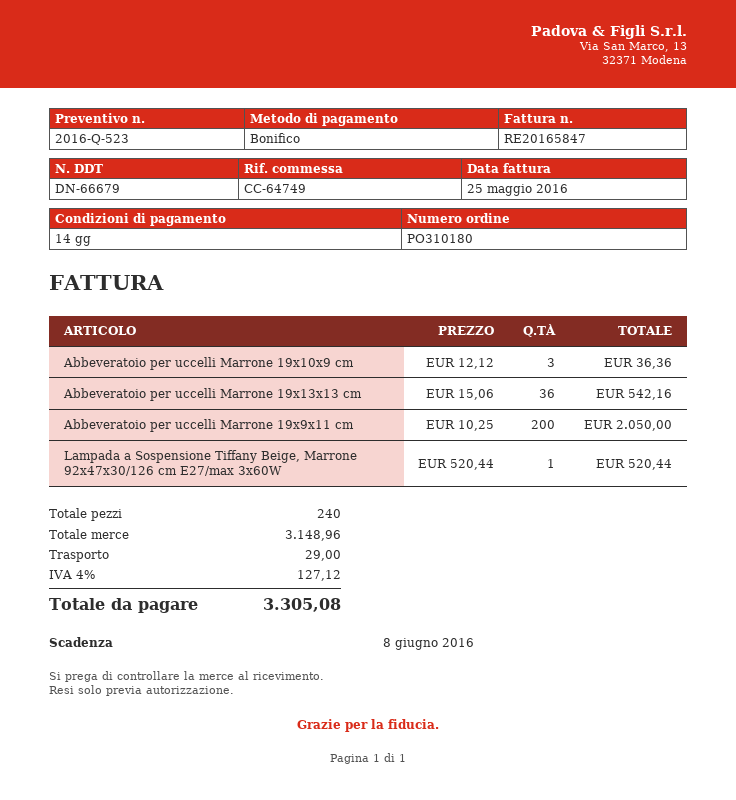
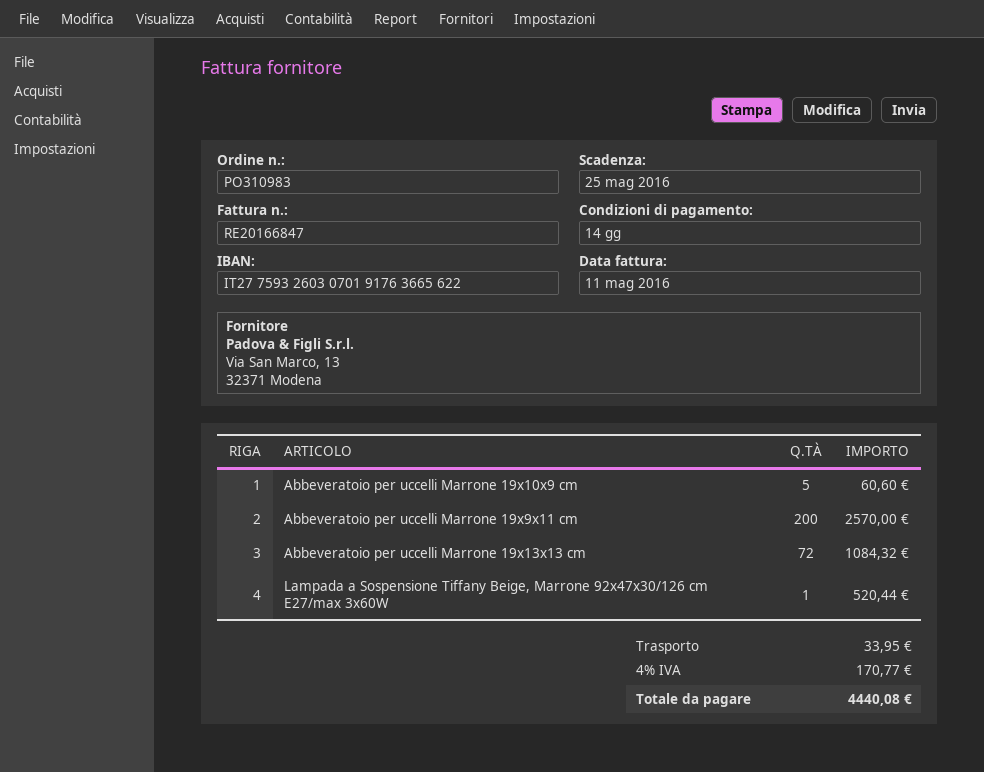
order number: PO310180 -> PO310983
invoice number: RE20165847 -> RE20166847
invoice date: 2016-05-25 -> 2016-05-11
due date: 2016-06-08 -> 2016-05-25
Abbeveratoio per uccelli Marrone 19x10x9 cm: 3 for 36.36 -> 5 for 60.60
Abbeveratoio per uccelli Marrone 19x13x13 cm: 36 for 542.16 -> 72 for 1084.32
Abbeveratoio per uccelli Marrone 19x9x11 cm: 200 for 2050.00 -> 200 for 2570.00
shipping: 29.00 -> 33.95
tax: 4% = 127.12 -> 4% = 170.77
total: 3305.08 -> 4440.08

